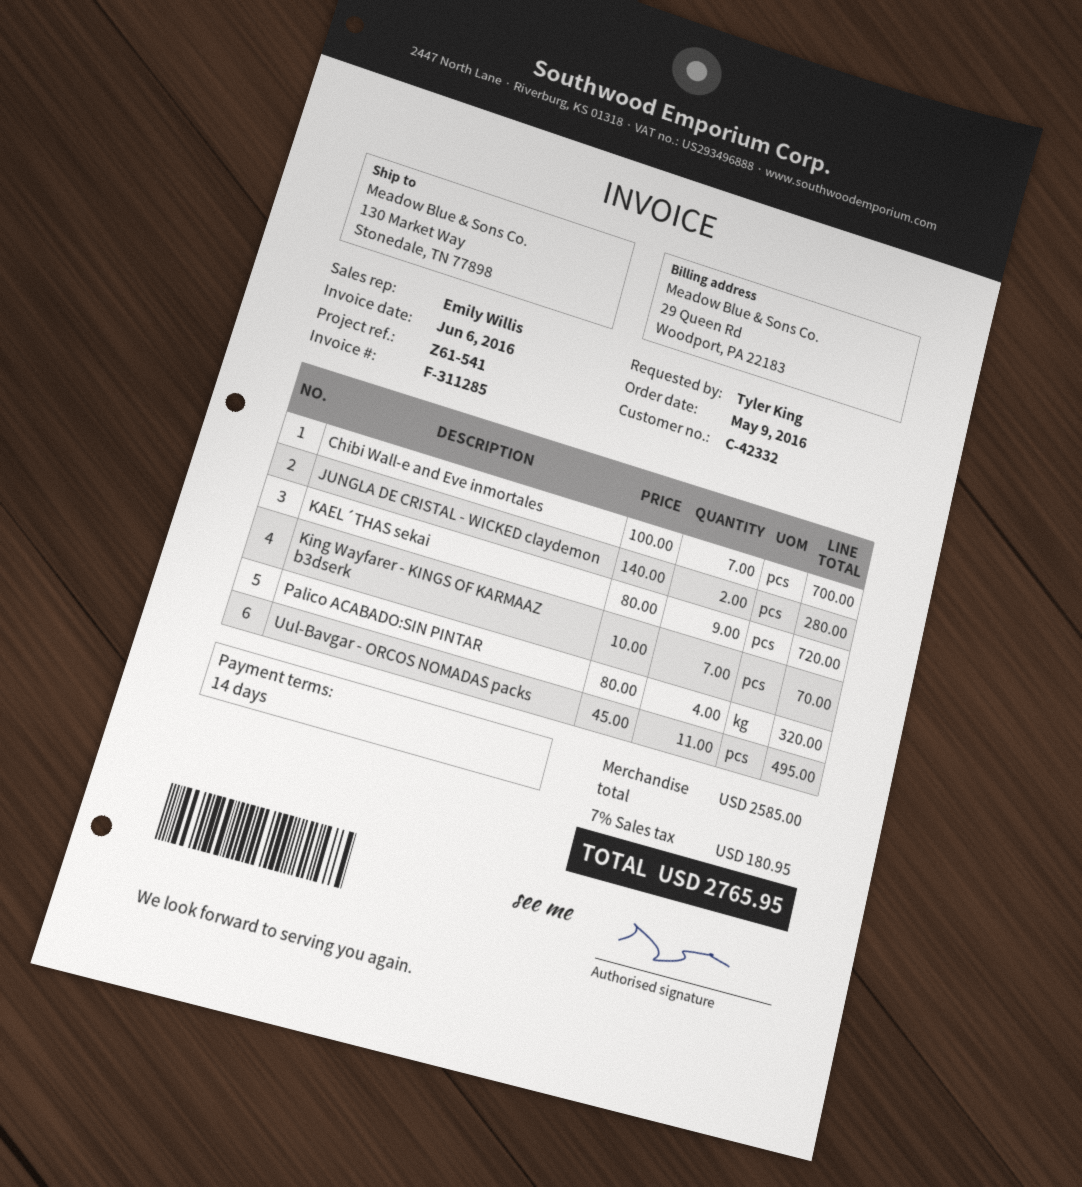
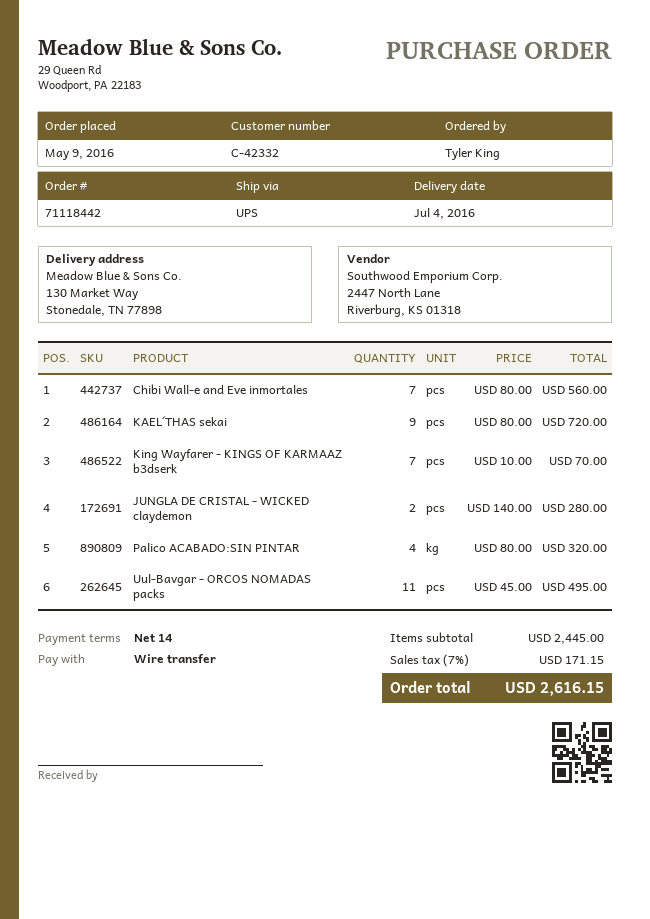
Chibi Wall-e and Eve inmortales: 7 x 100.00 = 700.00 -> 7 x 80.00 = 560.00
subtotal: 2585.00 -> 2445.00
tax: 7% = 180.95 -> 7% = 171.15
total: 2765.95 -> 2616.15

